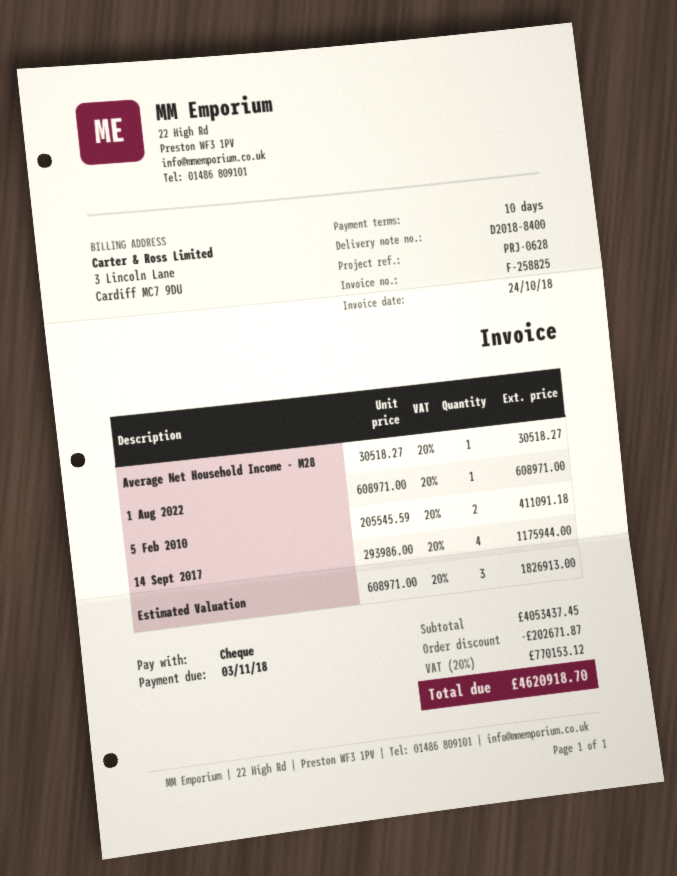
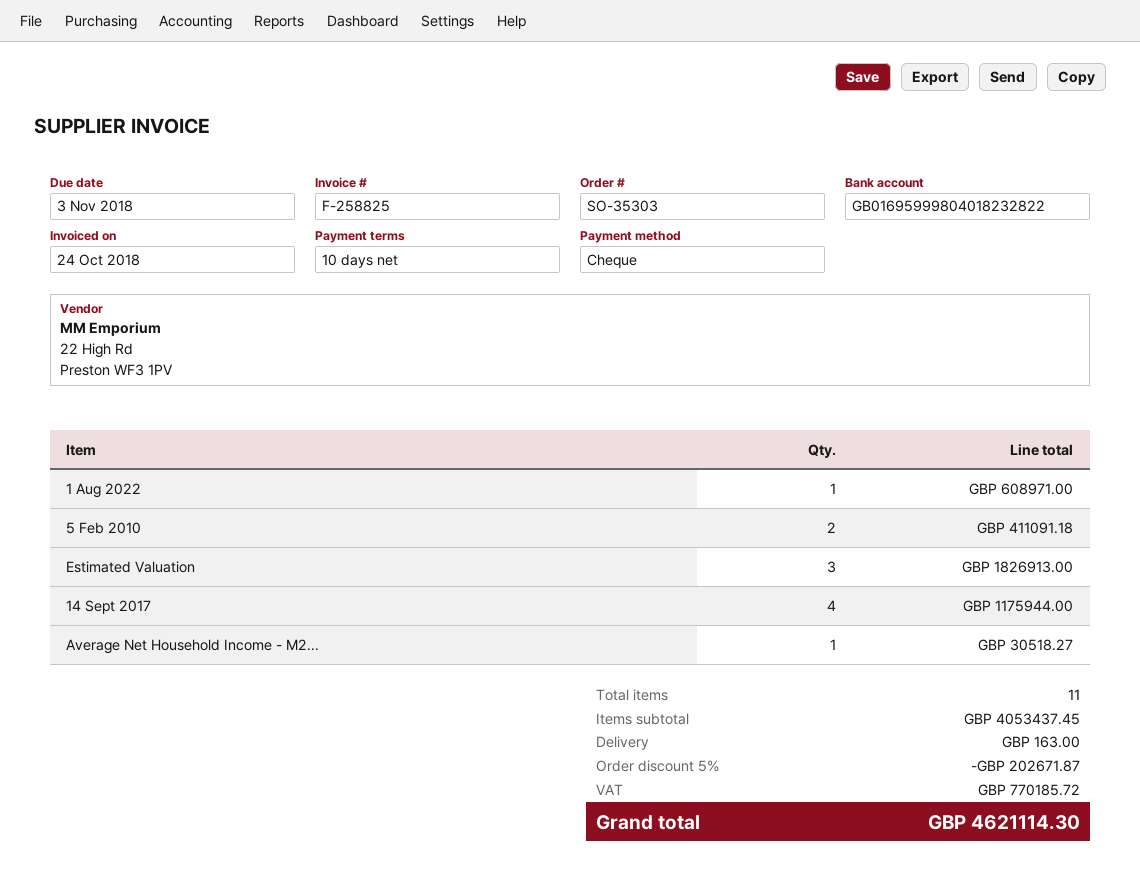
shipping: none -> 163.00
tax: 770153.12 -> 770185.72
total: 4620918.70 -> 4621114.30

